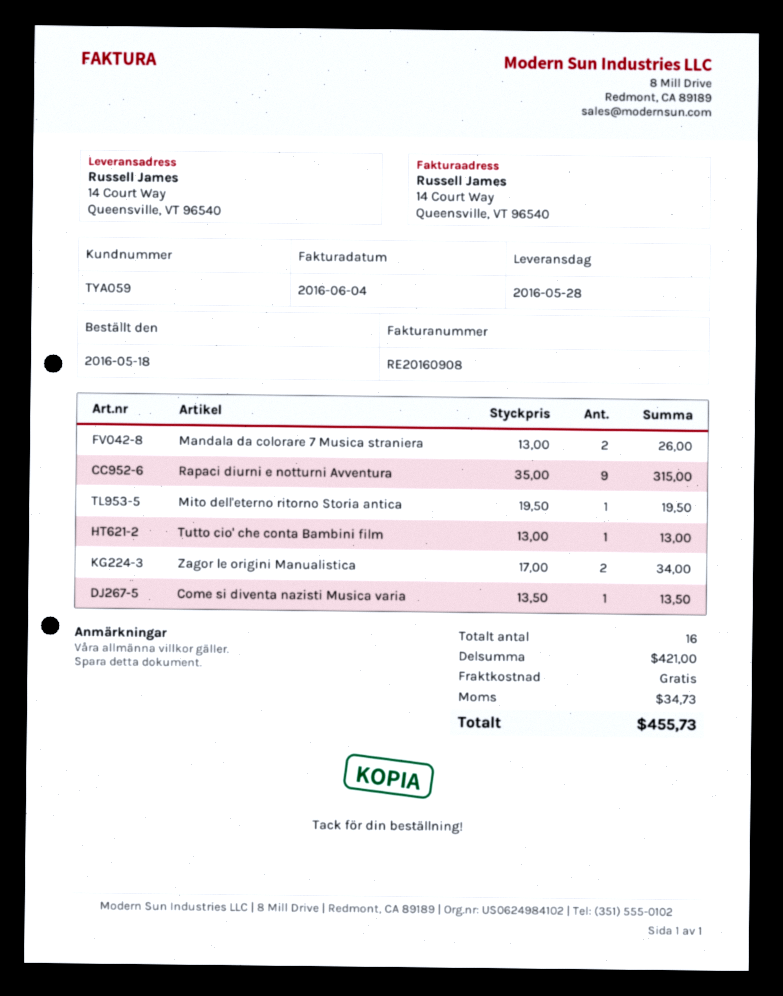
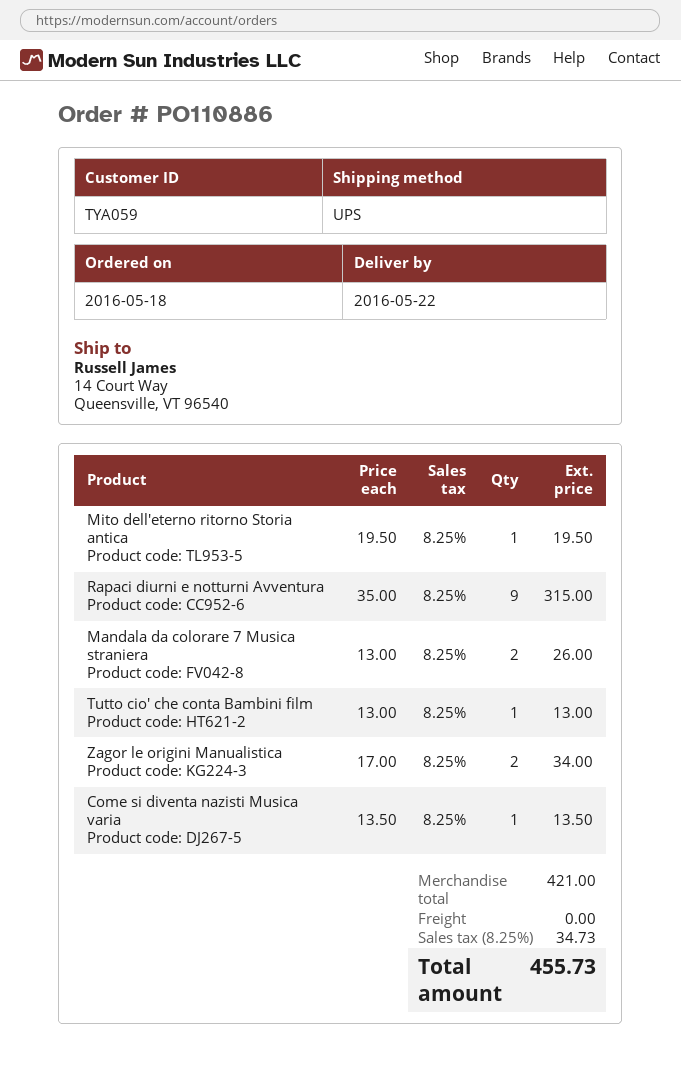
delivery date: 2016-05-28 -> 2016-05-22

